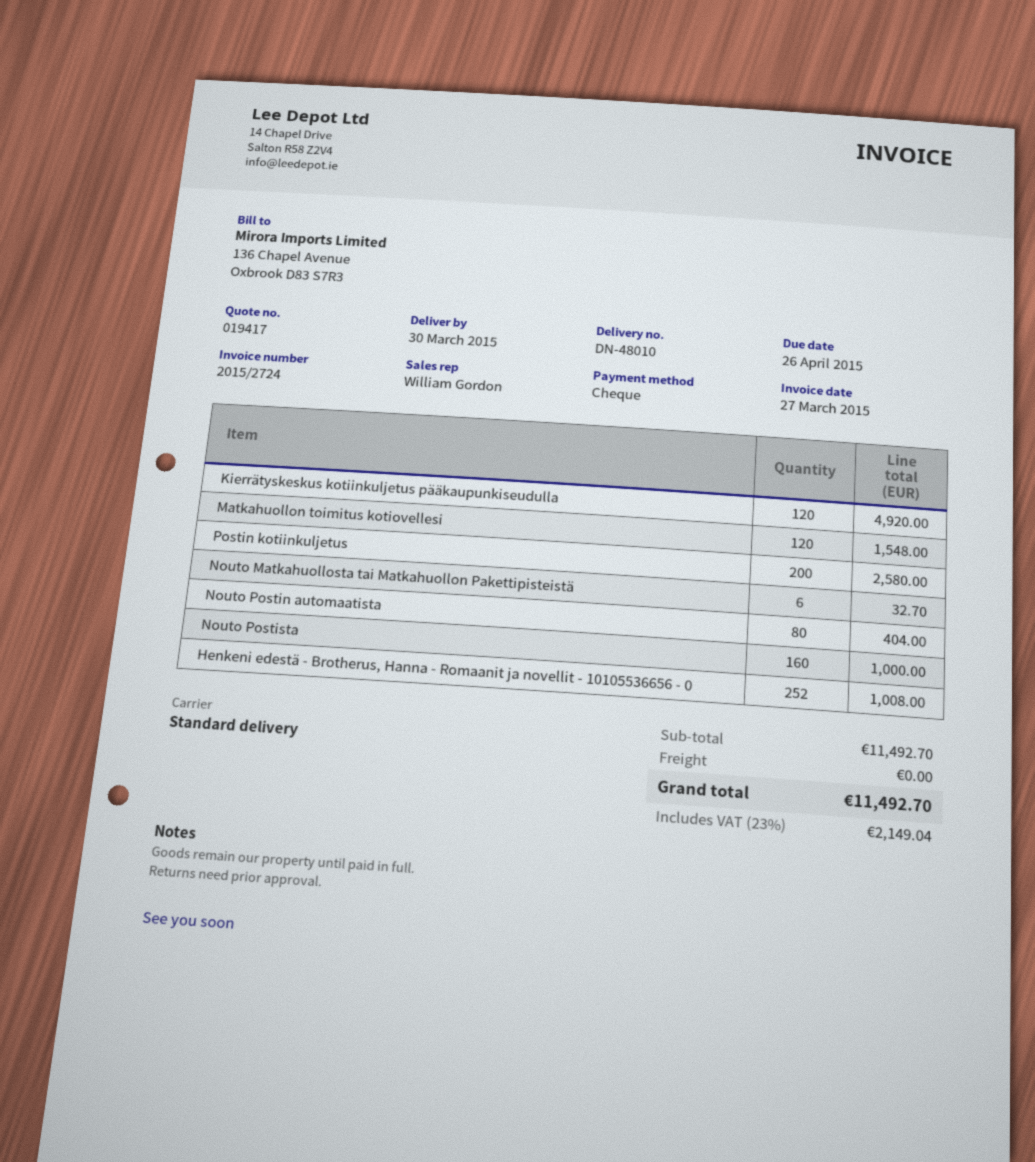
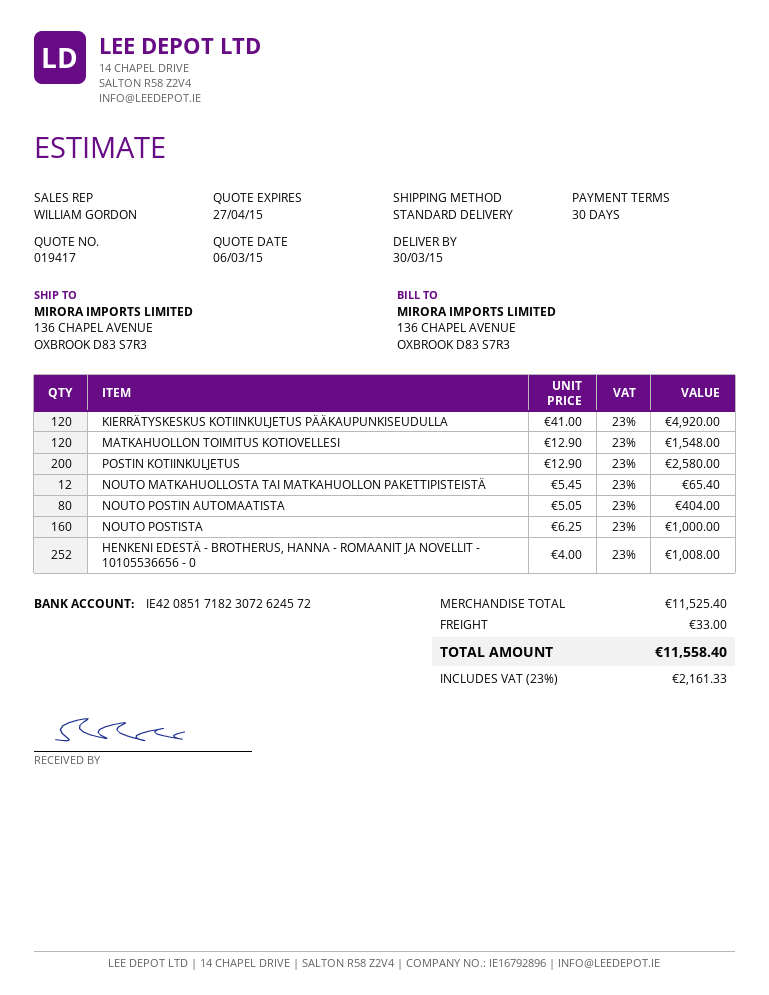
Nouto Matkahuollosta tai Matkahuollon Pakettipisteistä: 6 for 32.70 -> 12 for 65.40
subtotal: 11492.70 -> 11525.40
shipping: 0.00 -> 33.00
tax: 23% = 2149.04 -> 23% = 2161.33
total: 11492.70 -> 11558.40

